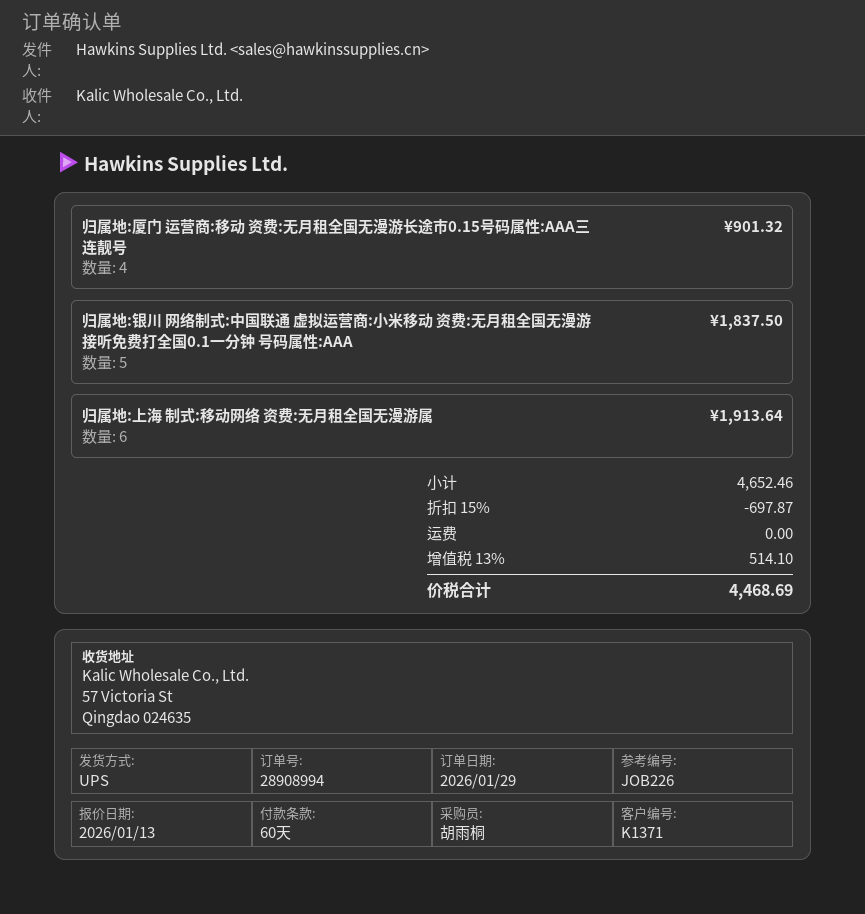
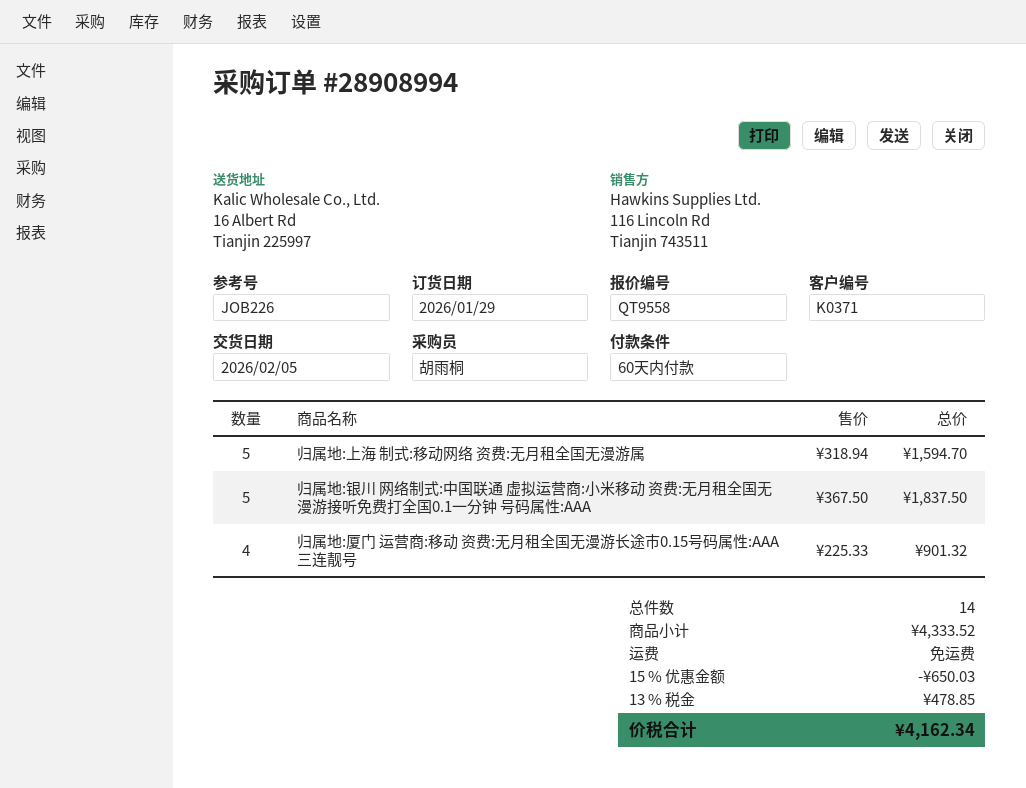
customer number: K1371 -> K0371
ship to: 57 Victoria St, Qingdao 024635 -> 16 Albert Rd, Tianjin 225997
归属地:上海 制式:移动网络 资费:无月租全国无漫游属: 6 for 1913.64 -> 5 for 1594.70
subtotal: 4652.46 -> 4333.52
discount: 15% = 697.87 -> 15% = 650.03
tax: 13% = 514.10 -> 13% = 478.85
total: 4468.69 -> 4162.34

